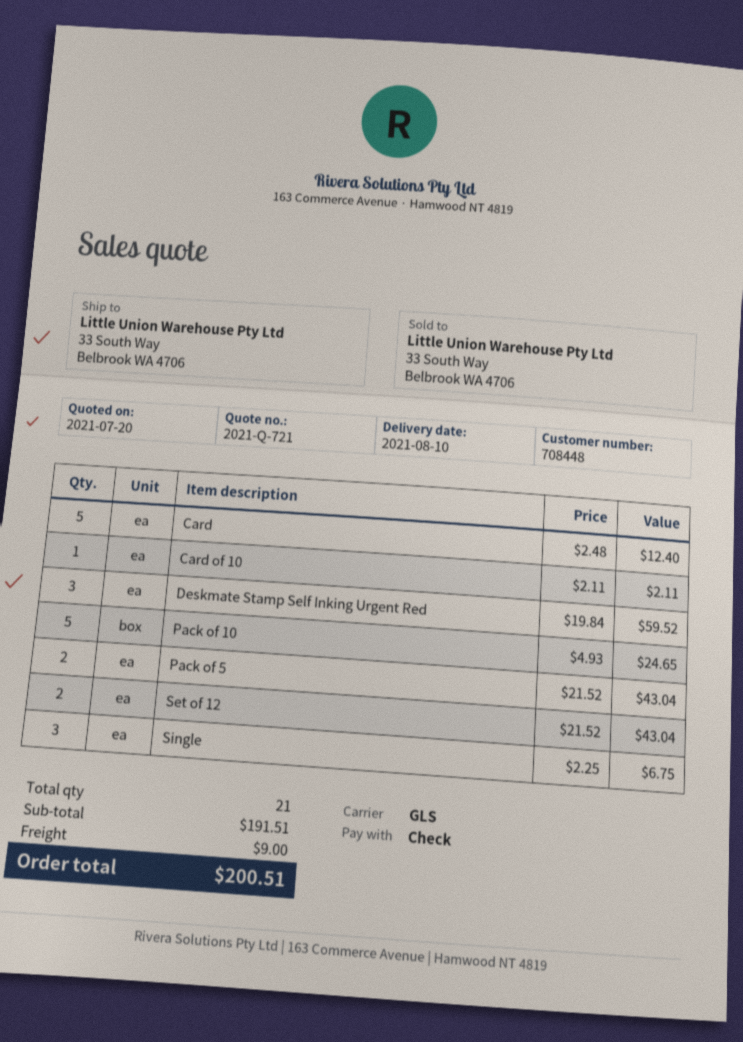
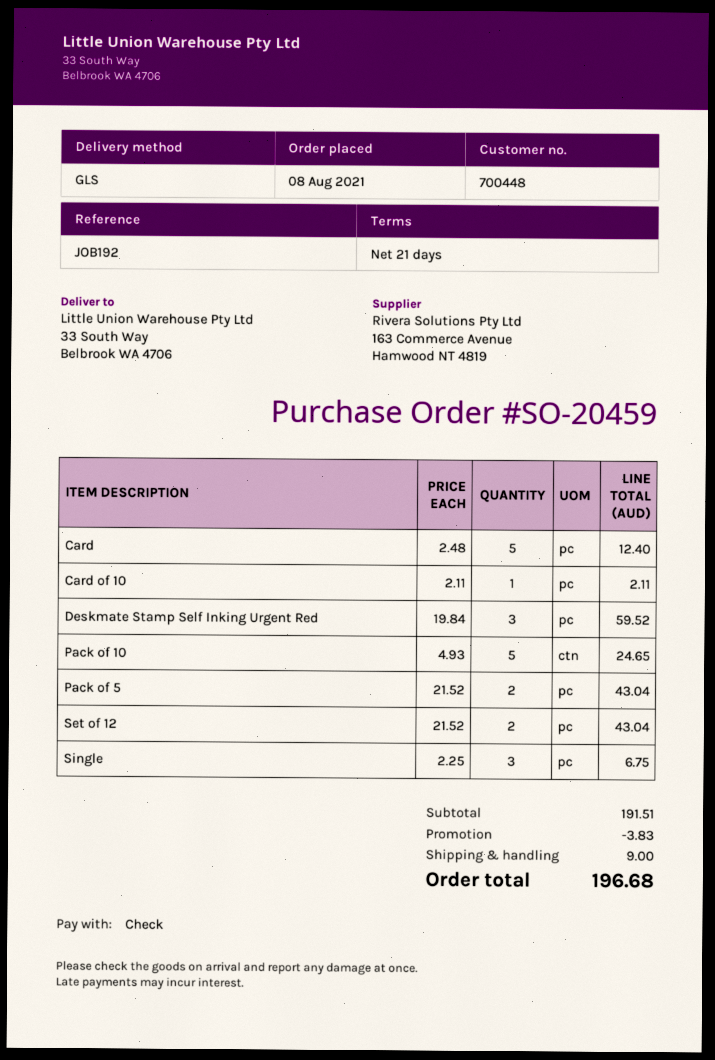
customer number: 708448 -> 700448
discount: none -> 3.83
total: 200.51 -> 196.68

